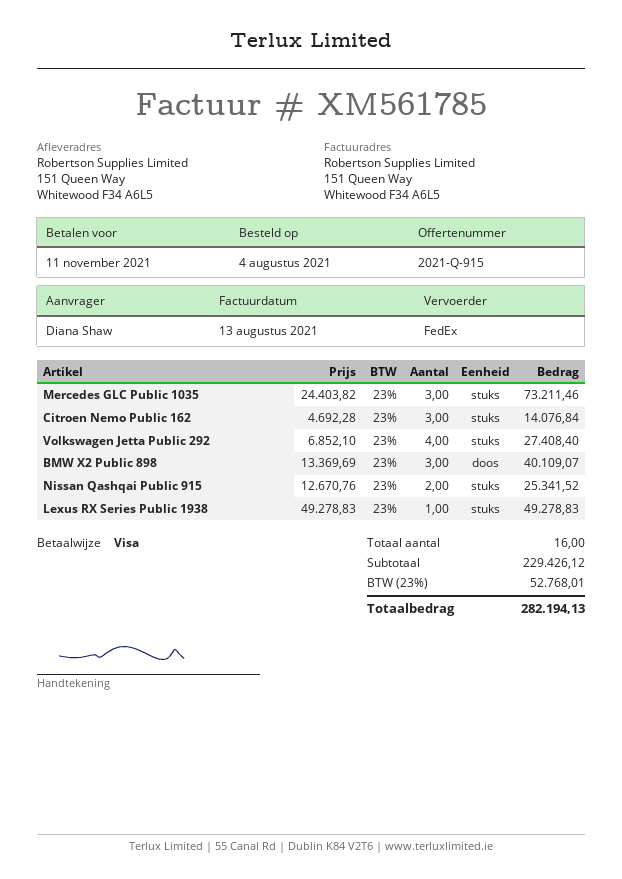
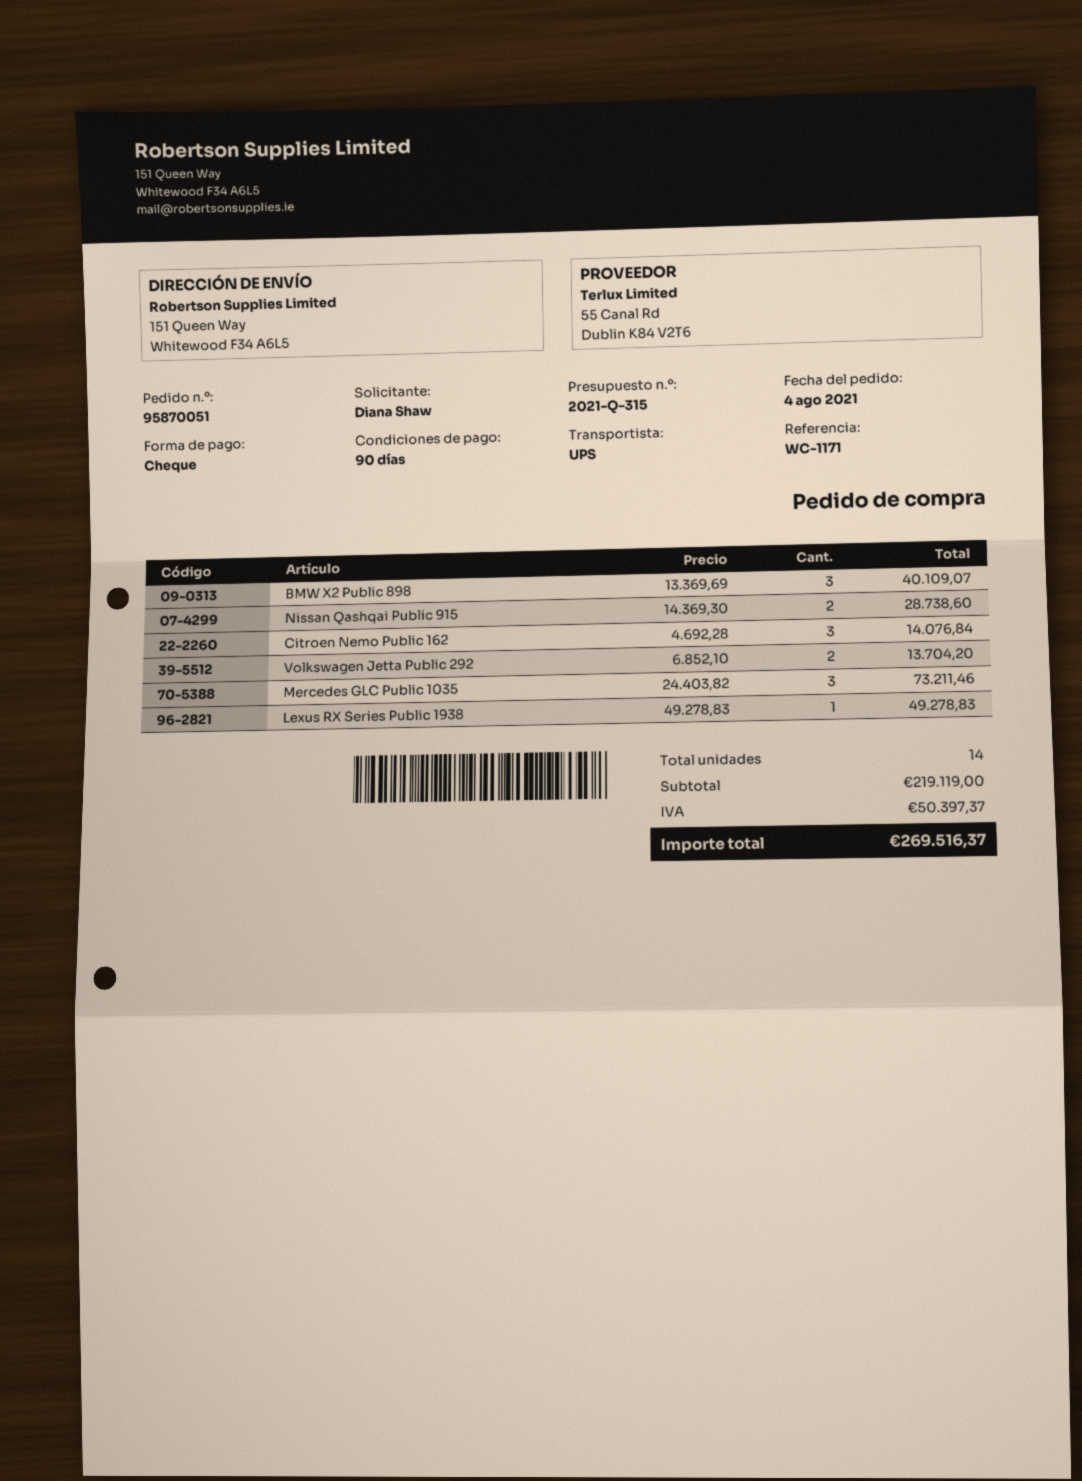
quote number: 2021-Q-915 -> 2021-Q-315
payment method: Visa -> cheque
shipping method: FedEx -> UPS
Volkswagen Jetta Public 292: 4 x 6852.10 = 27408.40 -> 2 x 6852.10 = 13704.20
Nissan Qashqai Public 915: 2 x 12670.76 = 25341.52 -> 2 x 14369.30 = 28738.60
total quantity: 16 -> 14
subtotal: 229426.12 -> 219119.00
tax: 52768.01 -> 50397.37
total: 282194.13 -> 269516.37

